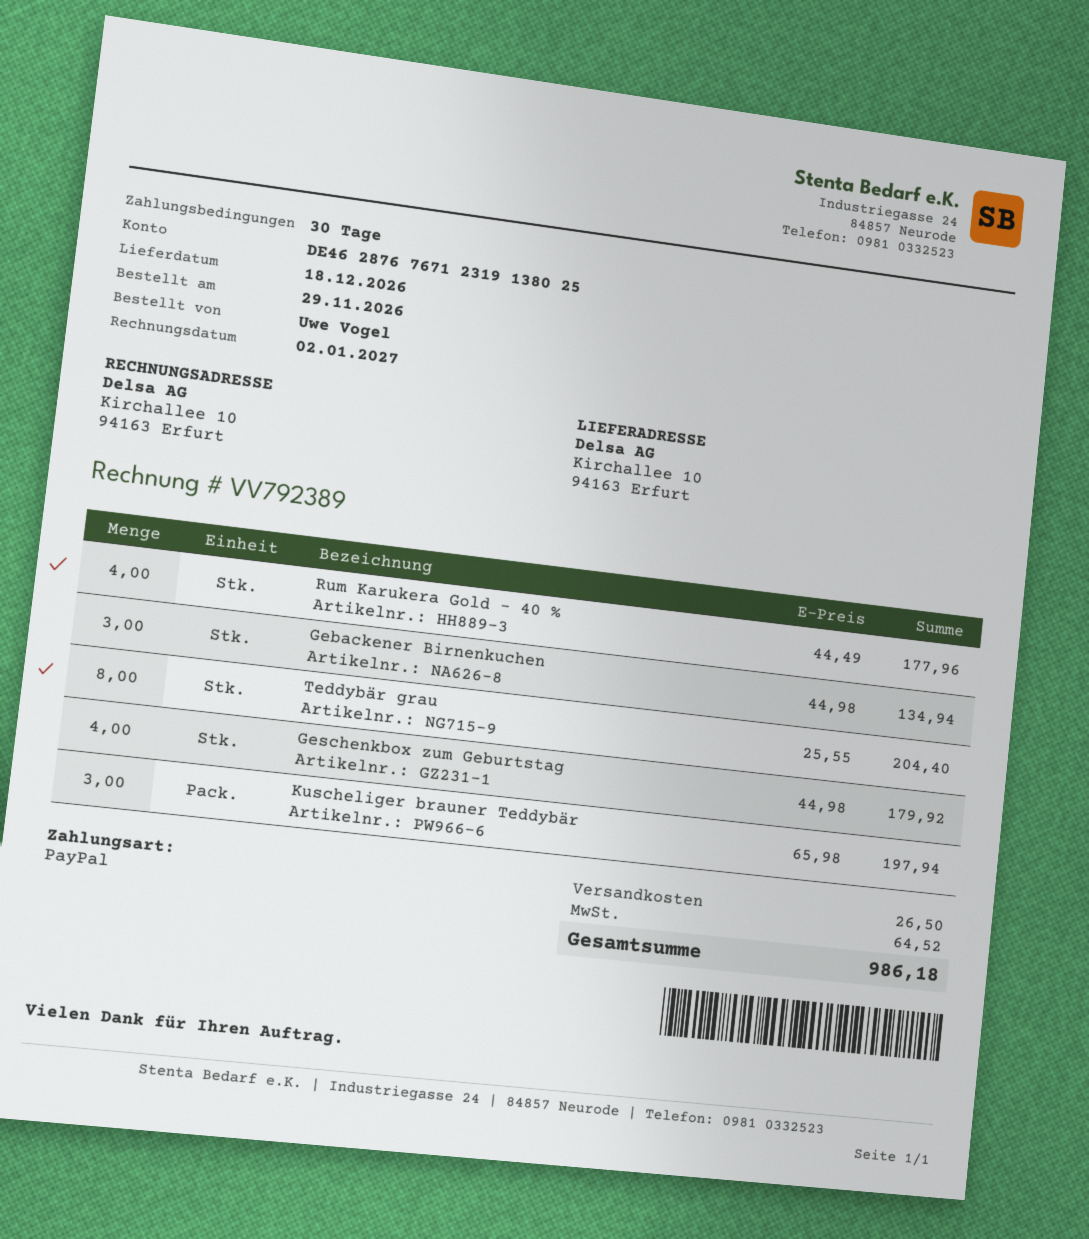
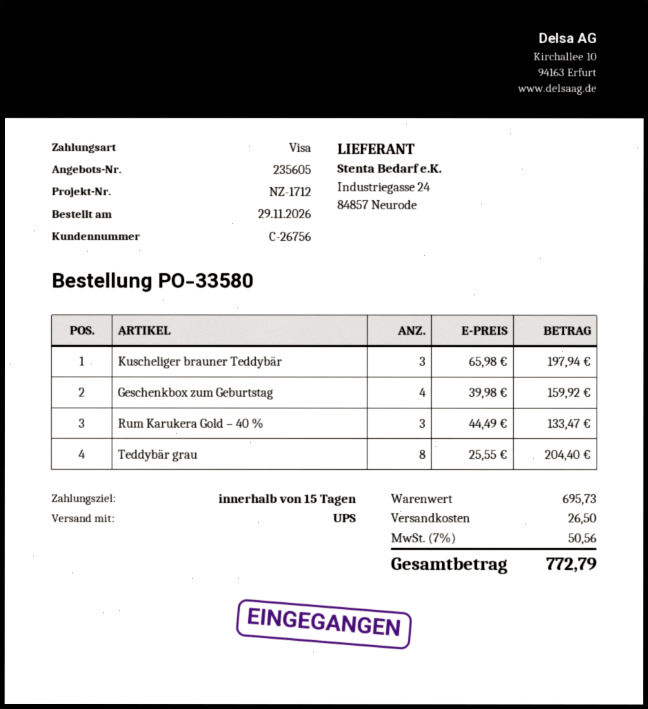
payment terms: 30 days -> 15 days
payment method: PayPal -> Visa
Rum Karukera Gold – 40 %: 4 x 44.49 = 177.96 -> 3 x 44.49 = 133.47
Gebackener Birnenkuchen: 3 x 44.98 = 134.94 -> none
Geschenkbox zum Geburtstag: 4 x 44.98 = 179.92 -> 4 x 39.98 = 159.92
tax: 64.52 -> 50.56
total: 986.18 -> 772.79

